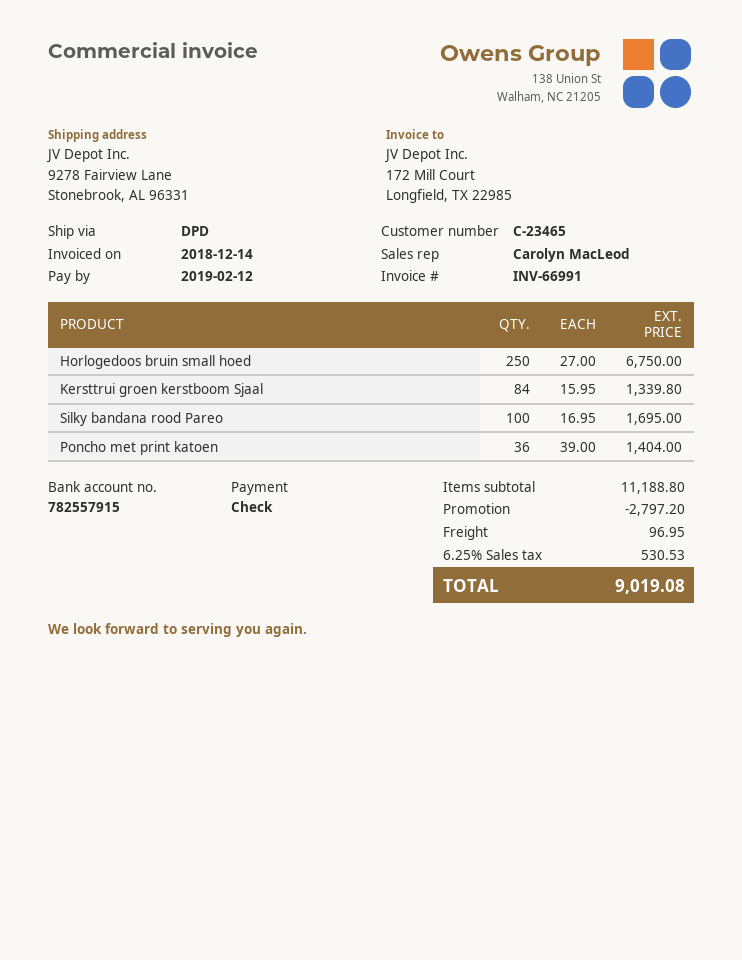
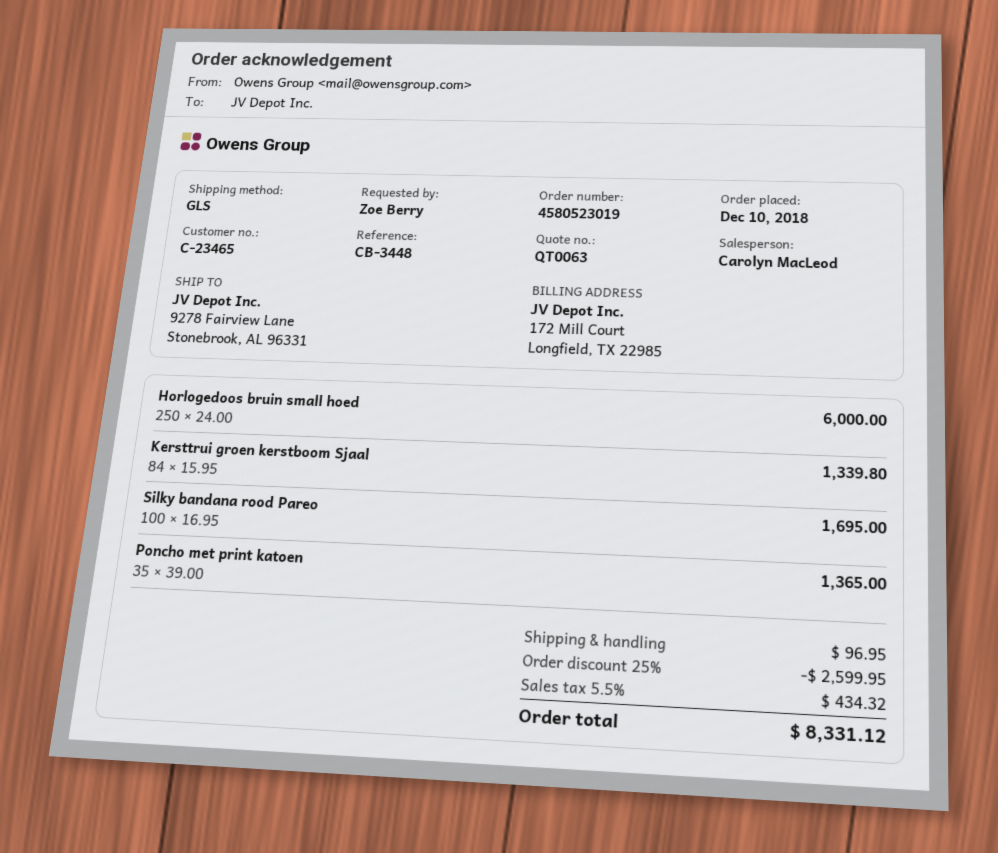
shipping method: DPD -> GLS
Horlogedoos bruin small hoed: 250 x 27.00 = 6750.00 -> 250 x 24.00 = 6000.00
Poncho met print katoen: 36 x 39.00 = 1404.00 -> 35 x 39.00 = 1365.00
discount: 2797.20 -> 2599.95
tax: 6.25% = 530.53 -> 5.5% = 434.32
total: 9019.08 -> 8331.12

